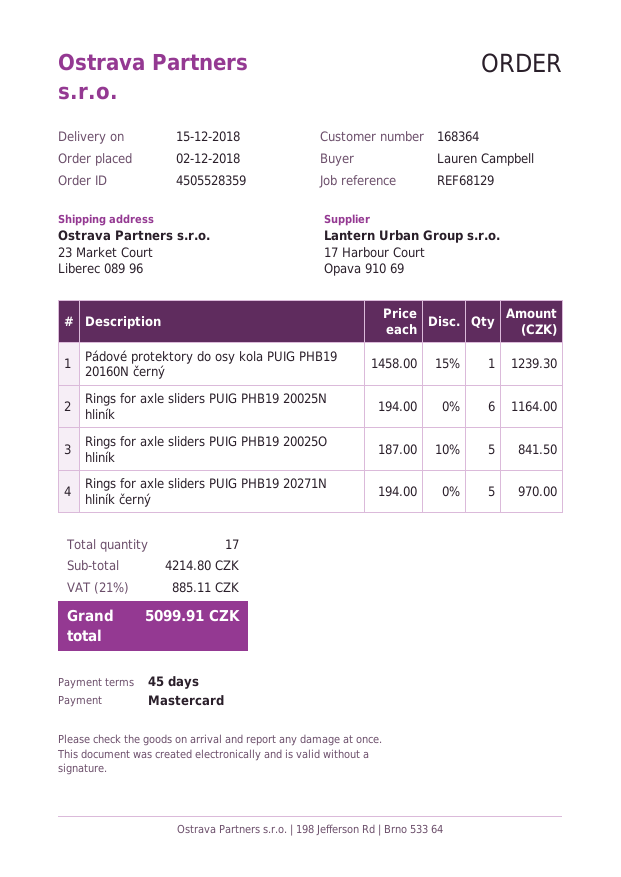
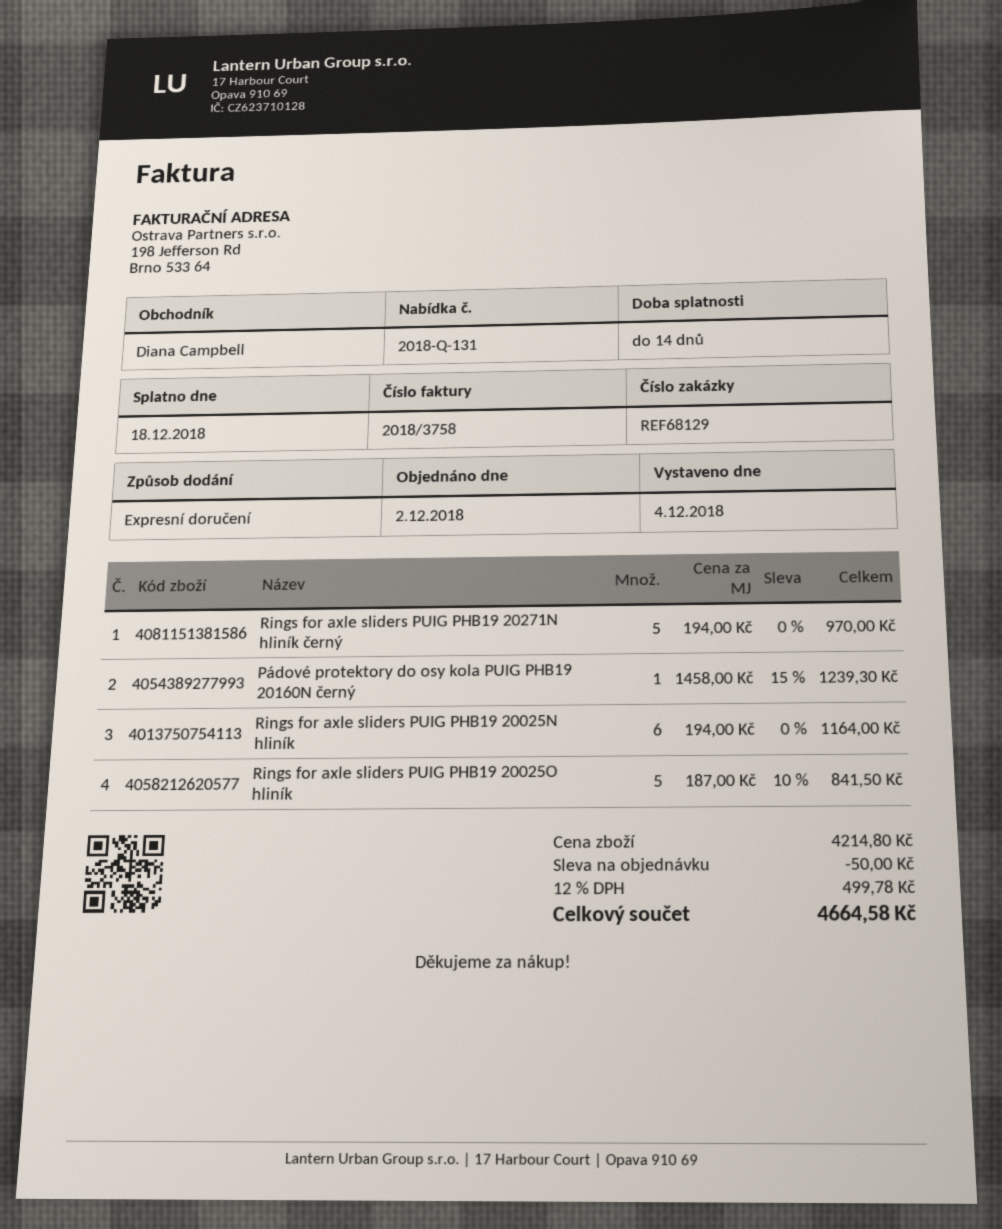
payment terms: 45 days -> 14 days
discount: none -> 50.00
tax: 21% = 885.11 -> 12% = 499.78
total: 5099.91 -> 4664.58

